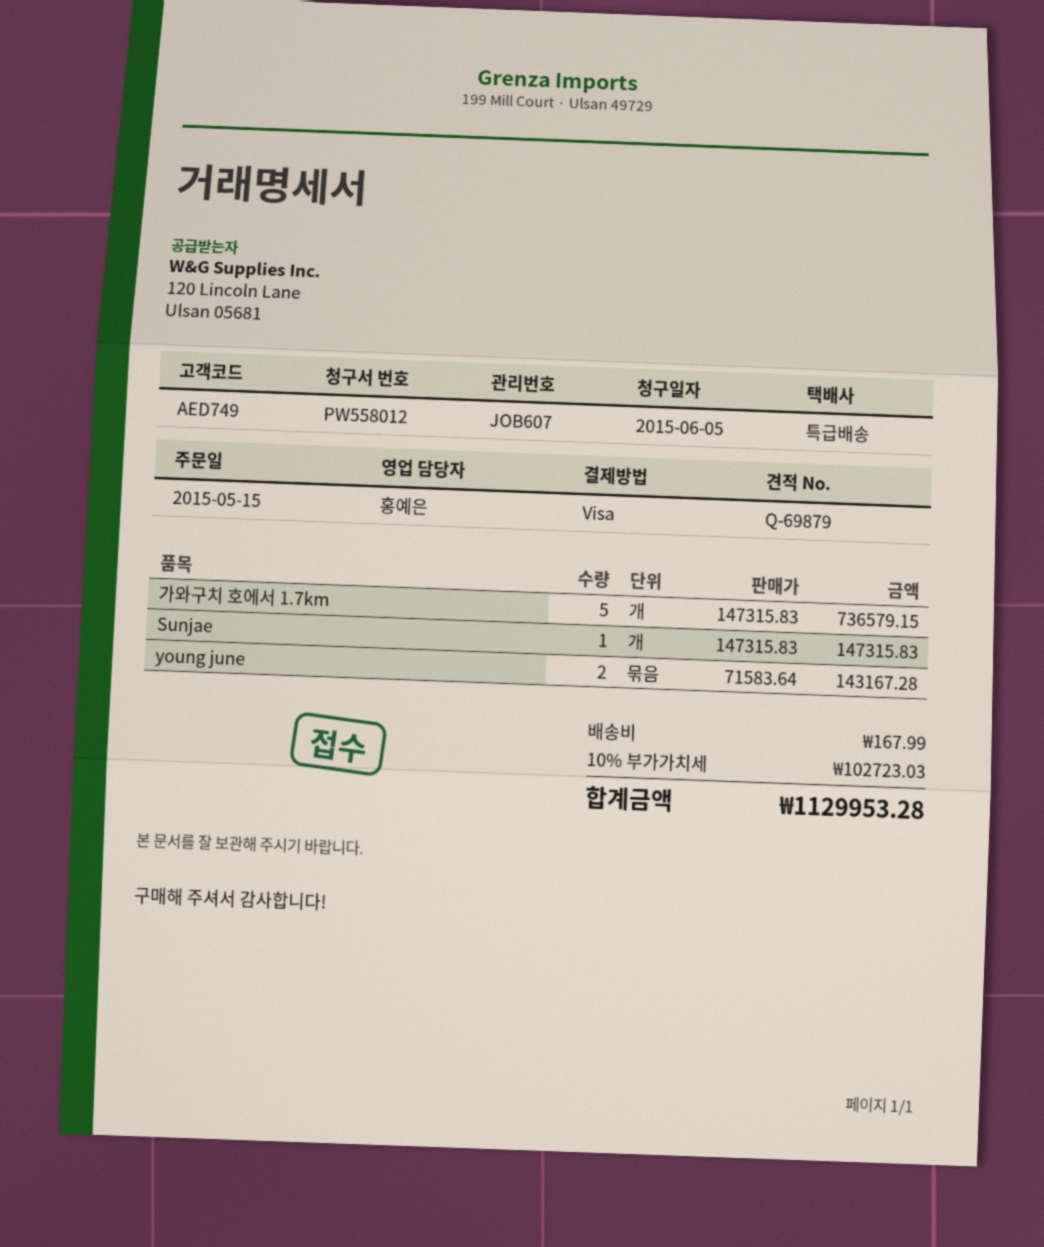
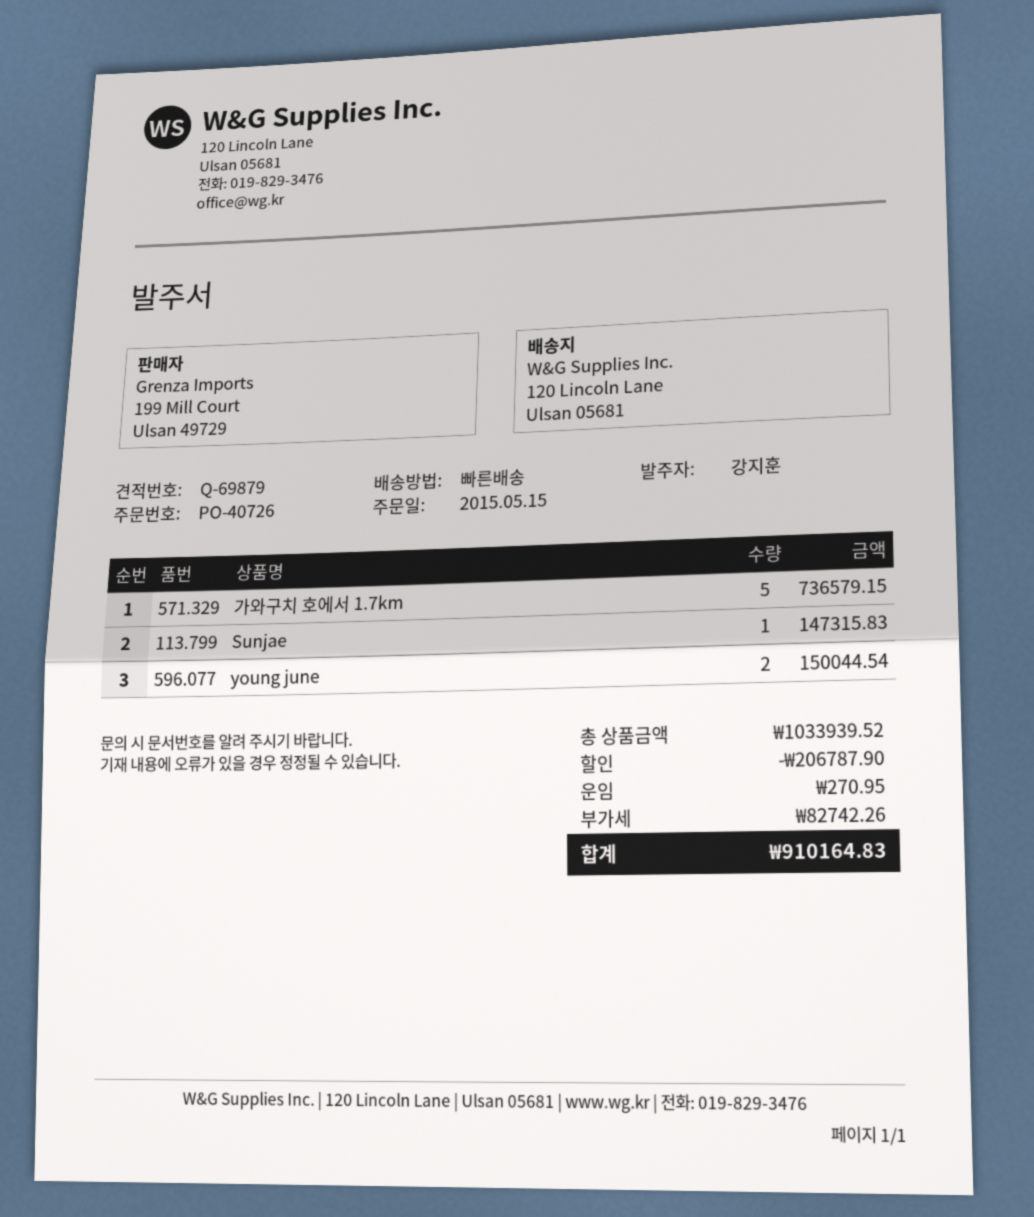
young june: 2 for 143167.28 -> 2 for 150044.54
discount: none -> 206787.90
shipping: 167.99 -> 270.95
tax: 102723.03 -> 82742.26
total: 1129953.28 -> 910164.83

